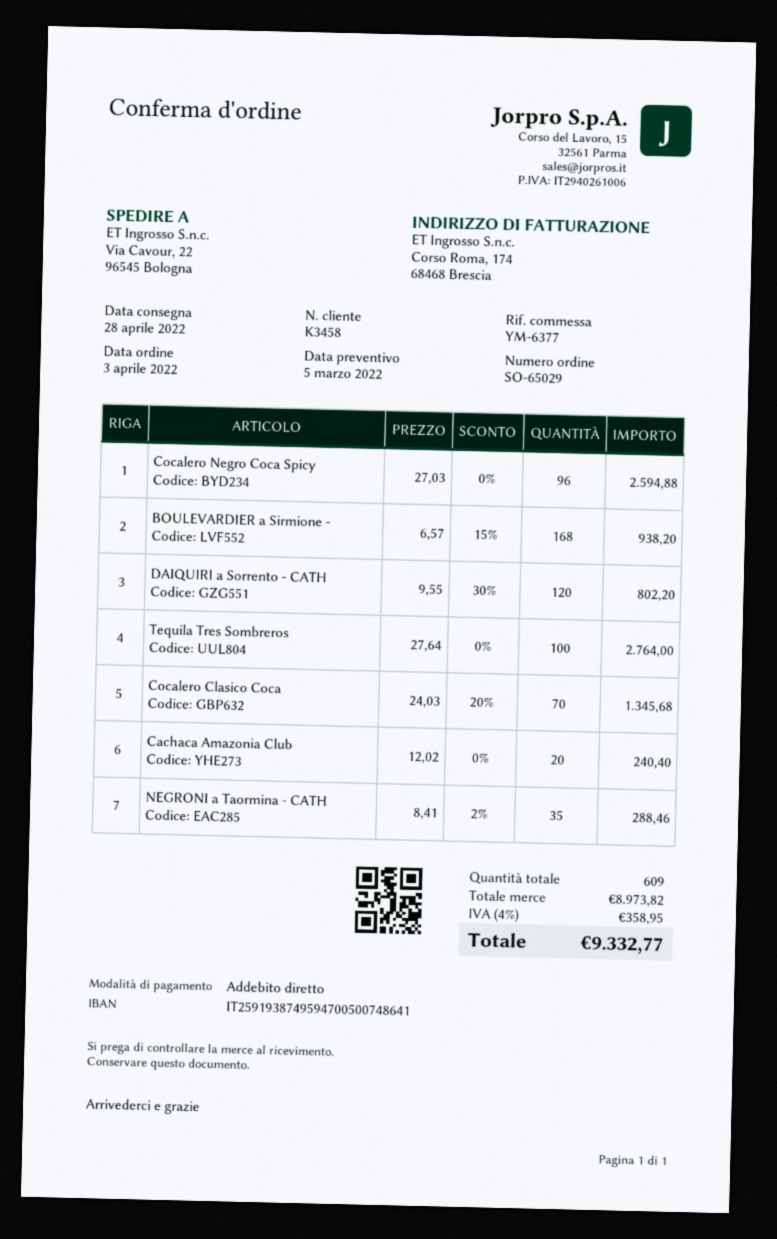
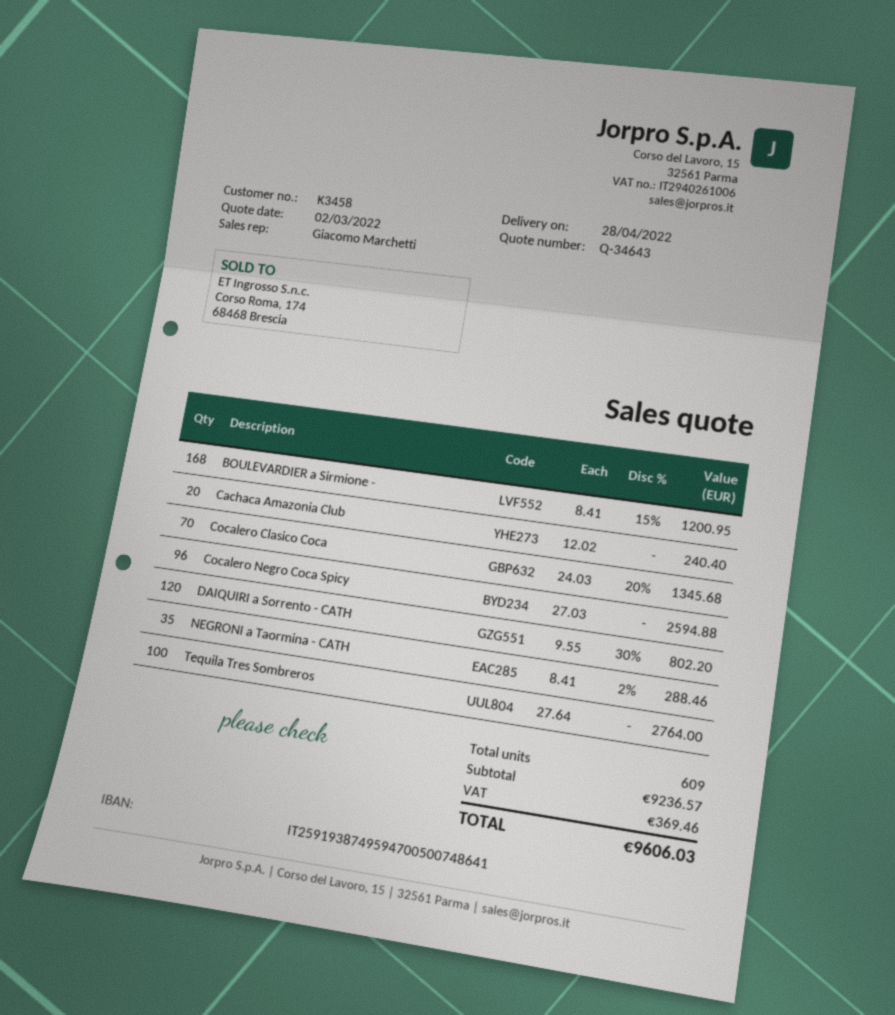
quote date: 2022-03-05 -> 2022-03-02
BOULEVARDIER a Sirmione -: 168 x 6.57 - 15% = 938.20 -> 168 x 8.41 - 15% = 1200.95
subtotal: 8973.82 -> 9236.57
tax: 358.95 -> 369.46
total: 9332.77 -> 9606.03

